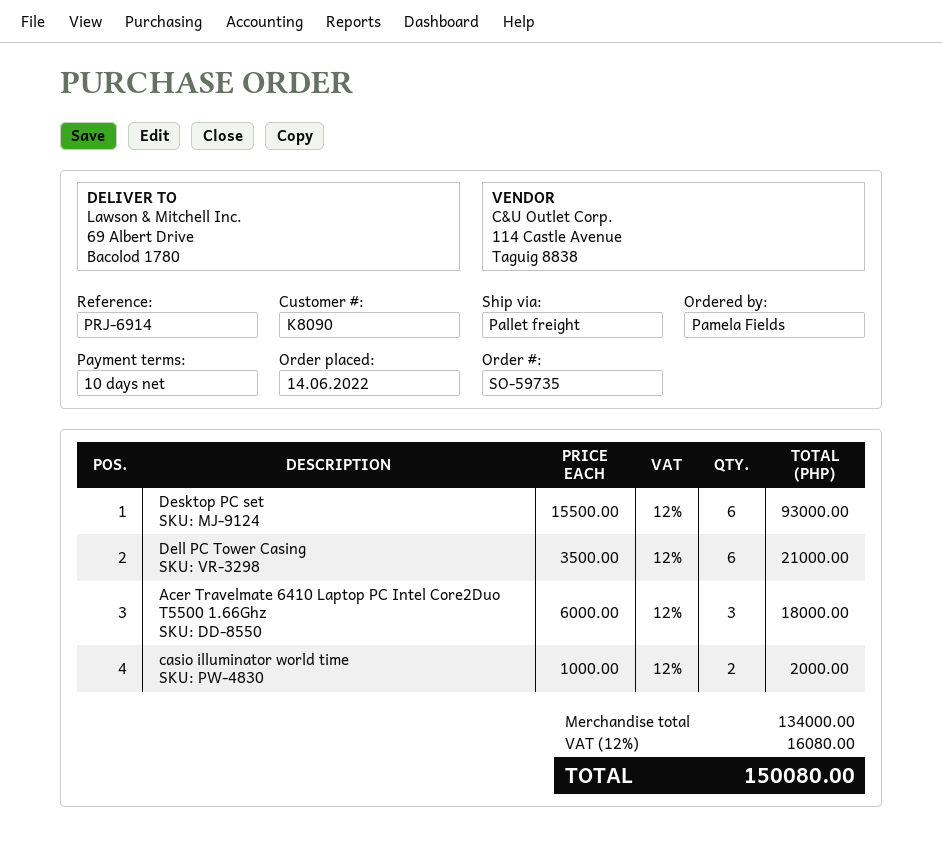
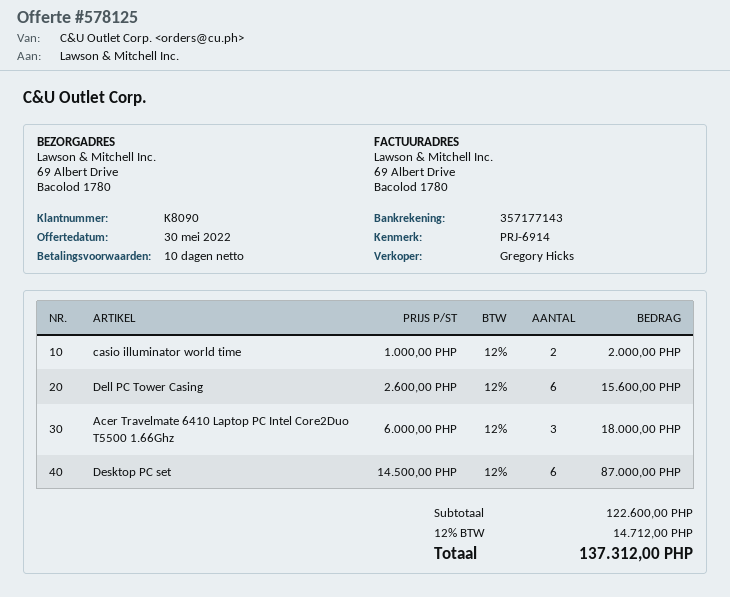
Desktop PC set: 6 x 15500.00 = 93000.00 -> 6 x 14500.00 = 87000.00
Dell PC Tower Casing: 6 x 3500.00 = 21000.00 -> 6 x 2600.00 = 15600.00
subtotal: 134000.00 -> 122600.00
tax: 12% = 16080.00 -> 12% = 14712.00
total: 150080.00 -> 137312.00

